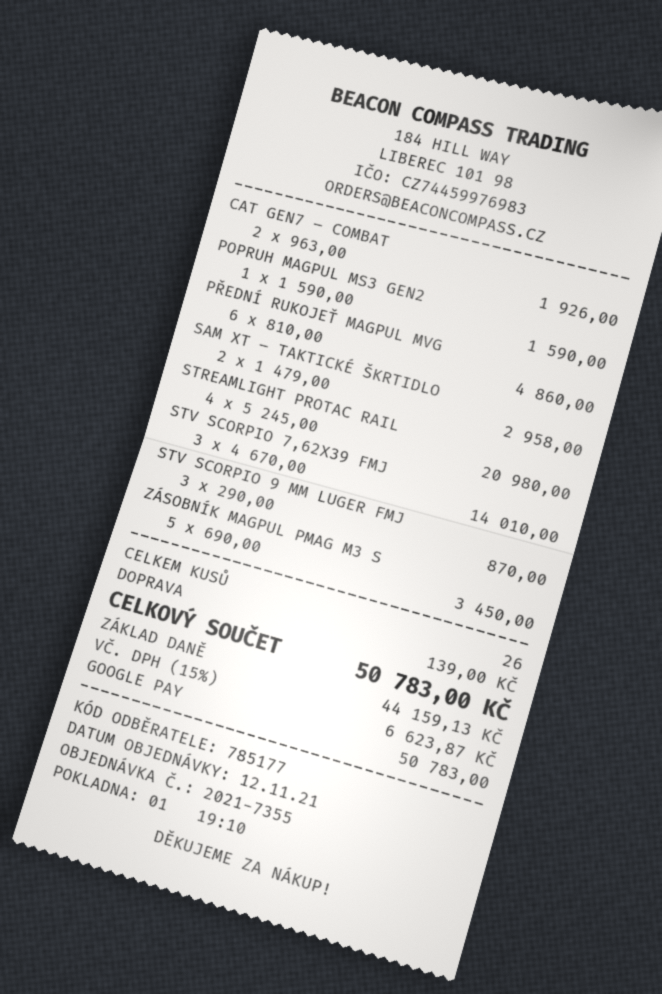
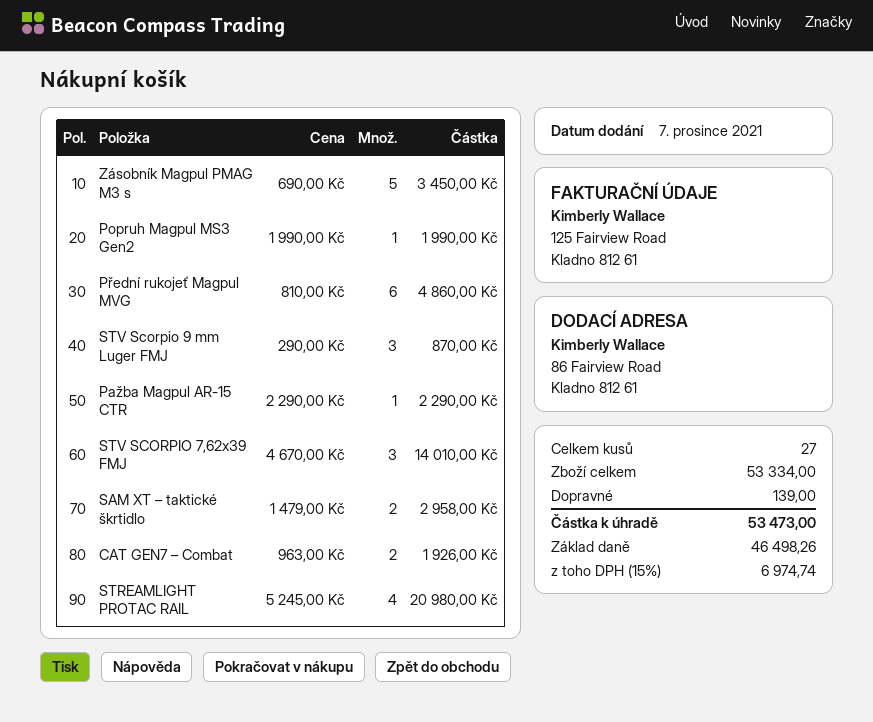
POPRUH MAGPUL MS3 GEN2: 1 x 1590.00 = 1590.00 -> 1 x 1990.00 = 1990.00
Pažba Magpul AR-15 CTR: none -> 1 x 2290.00 = 2290.00
total quantity: 26 -> 27
net: 44159.13 -> 46498.26
tax: 15% = 6623.87 -> 15% = 6974.74
total: 50783.00 -> 53473.00

